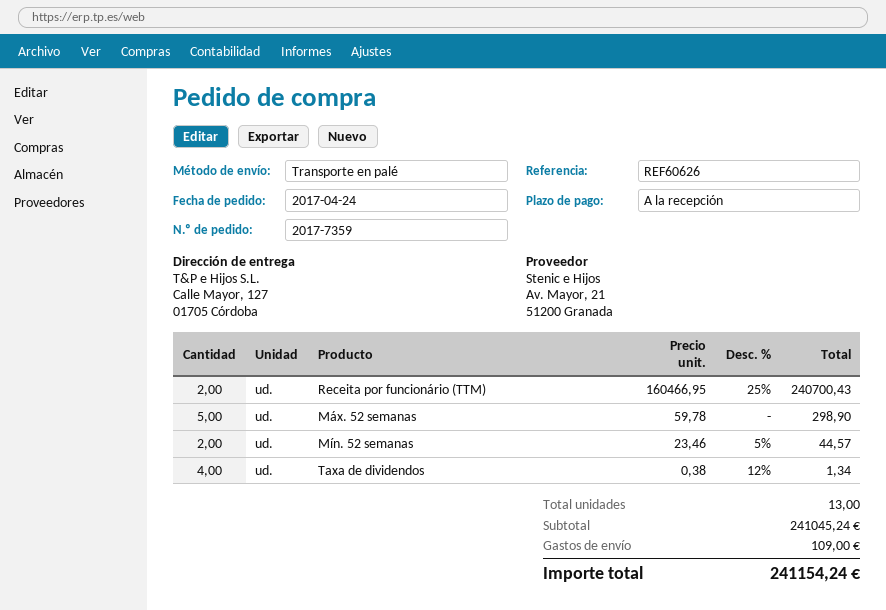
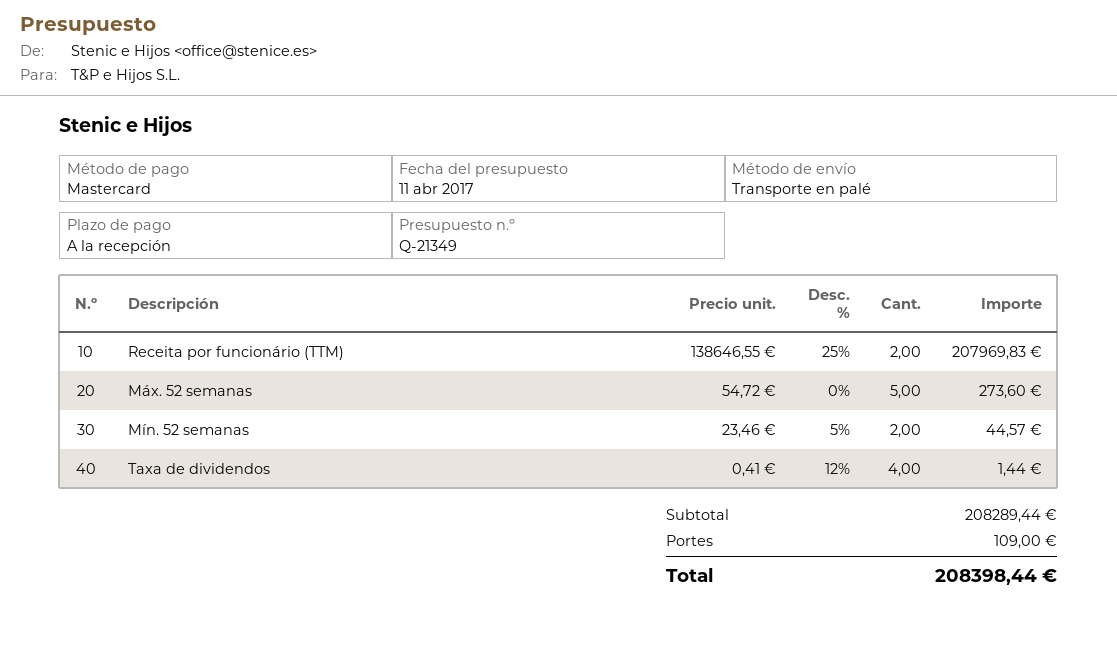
Receita por funcionário (TTM): 2 x 160466.95 - 25% = 240700.43 -> 2 x 138646.55 - 25% = 207969.83
Máx. 52 semanas: 5 x 59.78 = 298.90 -> 5 x 54.72 = 273.60
Taxa de dividendos: 4 x 0.38 - 12% = 1.34 -> 4 x 0.41 - 12% = 1.44
subtotal: 241045.24 -> 208289.44
total: 241154.24 -> 208398.44

